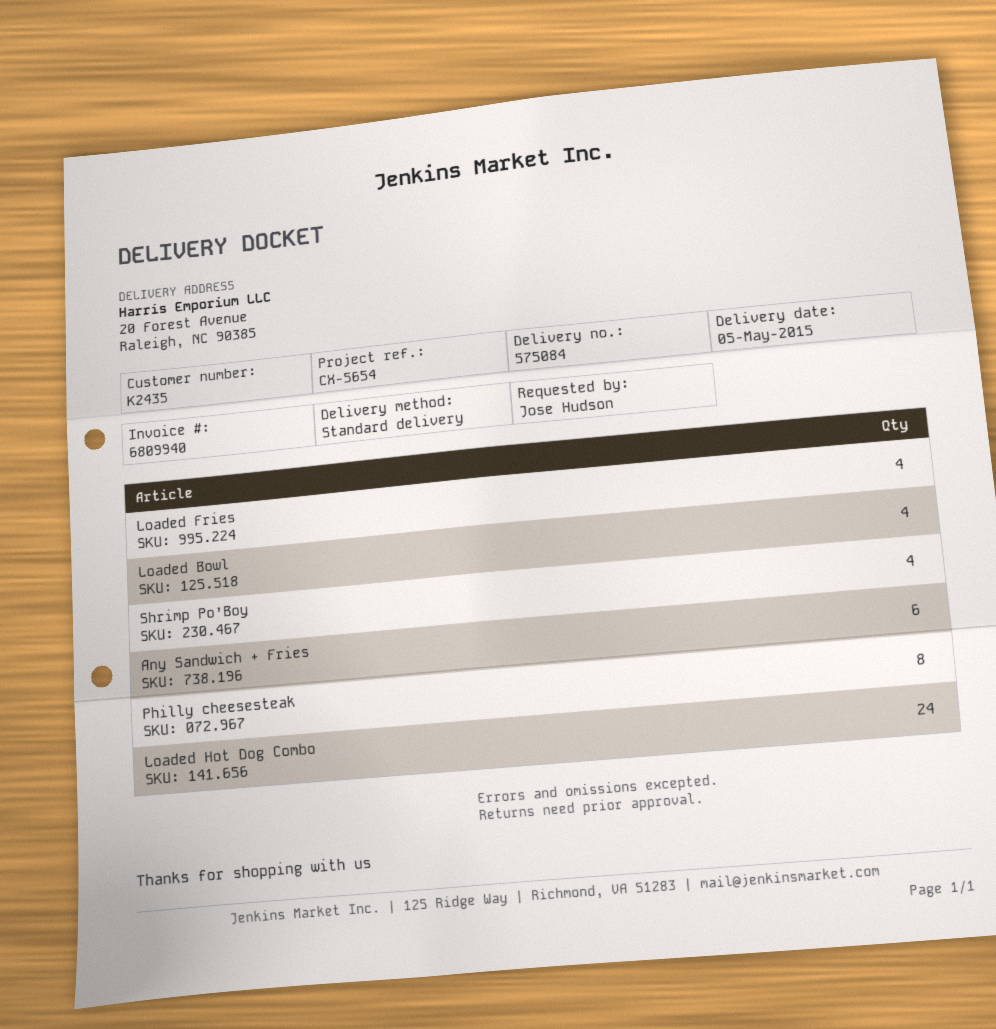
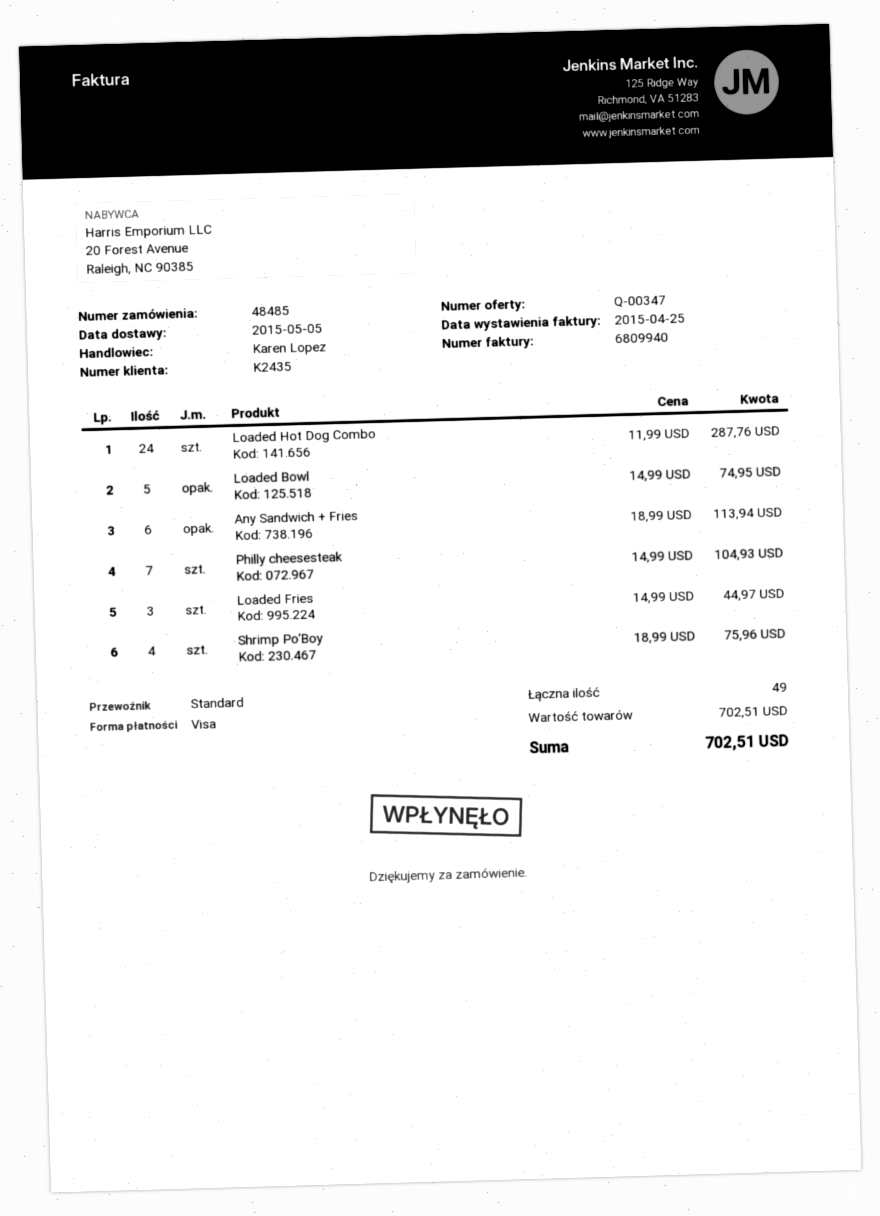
Loaded Fries: 4 -> 3
Loaded Bowl: 4 -> 5
Philly cheesesteak: 8 -> 7

